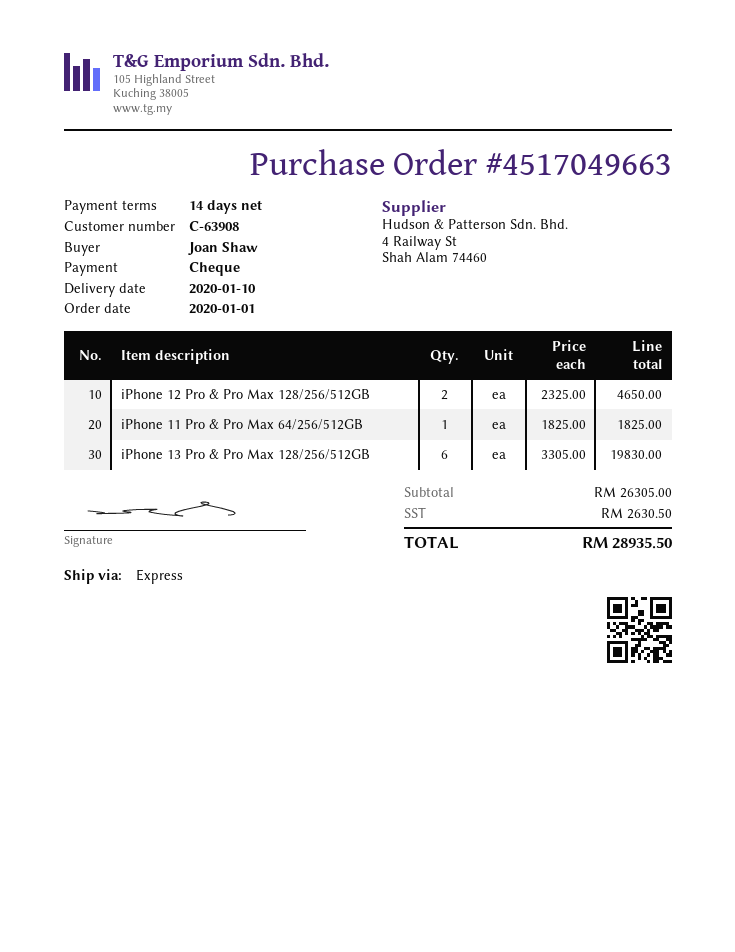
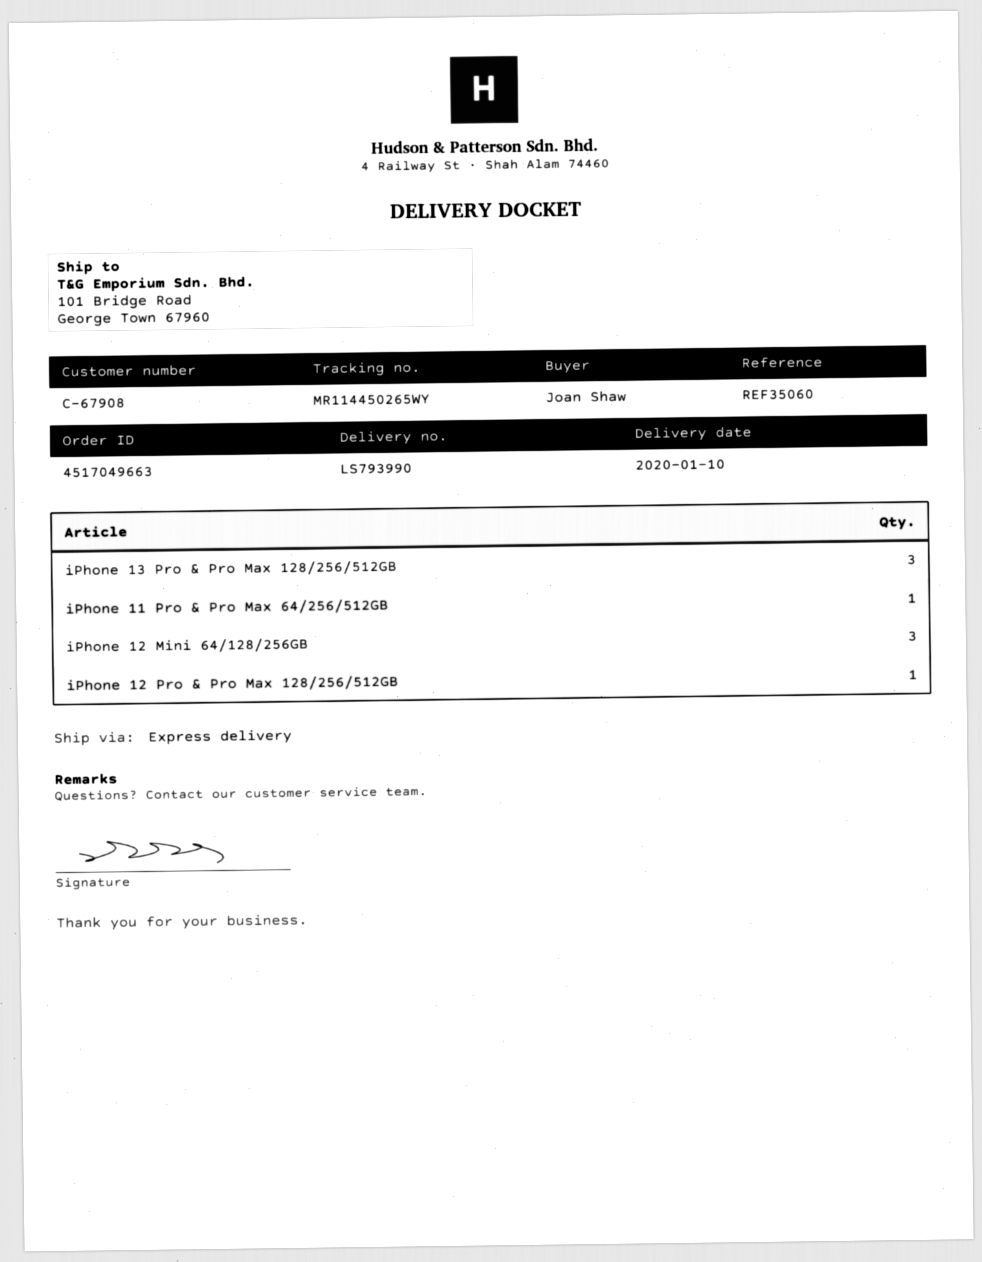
customer number: C-63908 -> C-67908
iPhone 12 Pro & Pro Max 128/256/512GB: 2 -> 1
iPhone 13 Pro & Pro Max 128/256/512GB: 6 -> 3
iPhone 12 Mini 64/128/256GB: none -> 3

